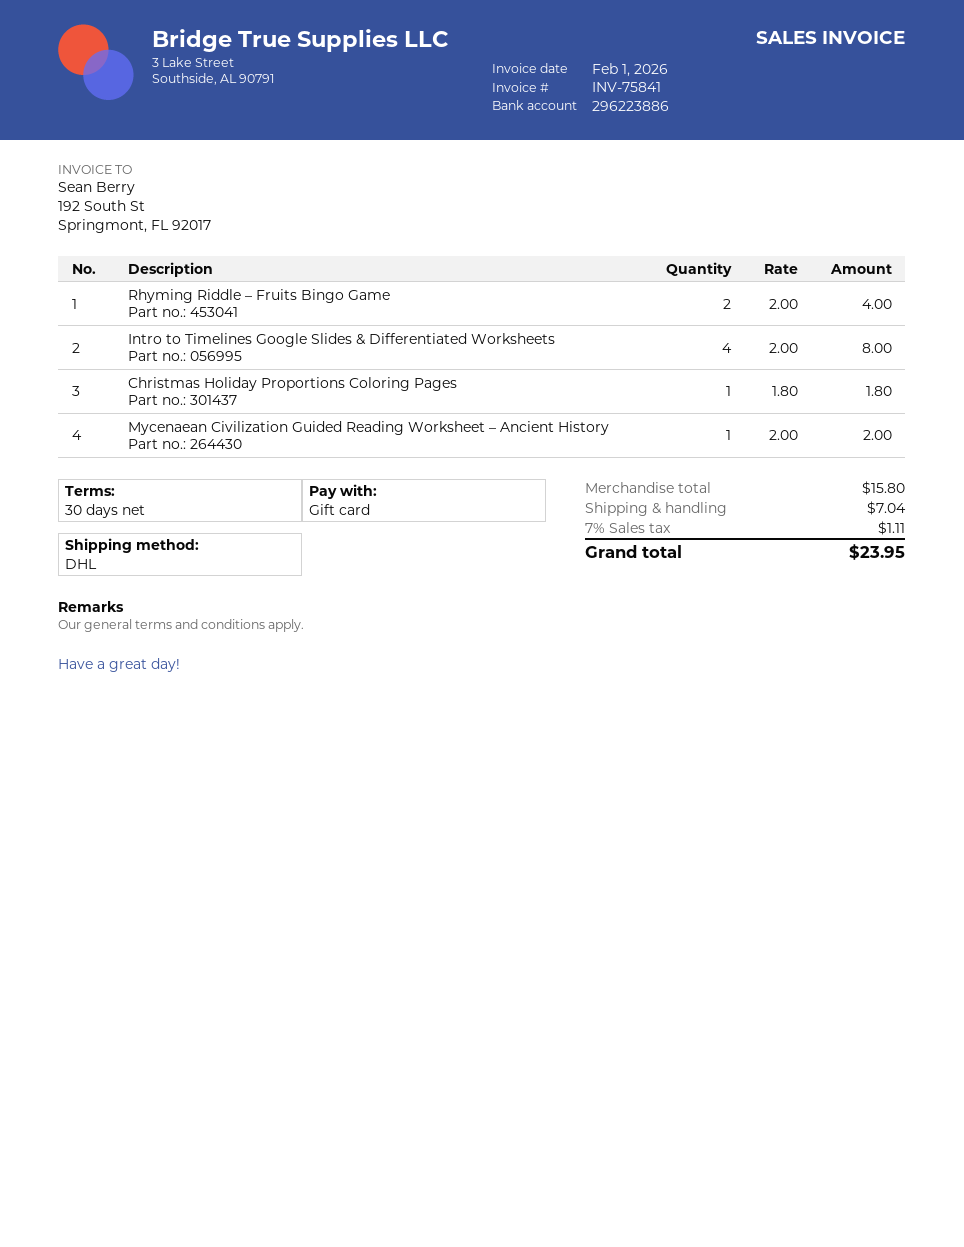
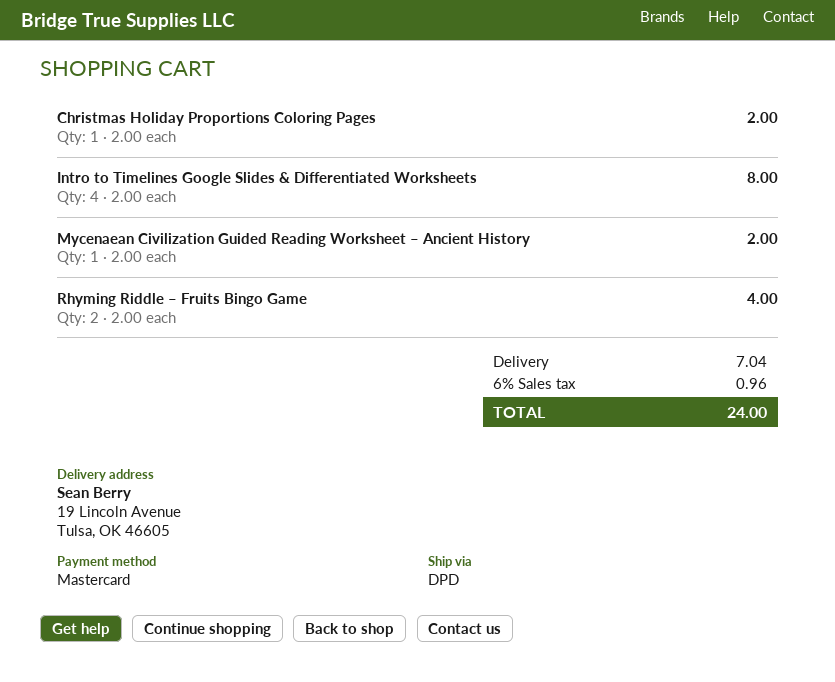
payment method: gift card -> Mastercard
shipping method: DHL -> DPD
Christmas Holiday Proportions Coloring Pages: 1 x 1.80 = 1.80 -> 1 x 2.00 = 2.00
tax: 7% = 1.11 -> 6% = 0.96
total: 23.95 -> 24.00

